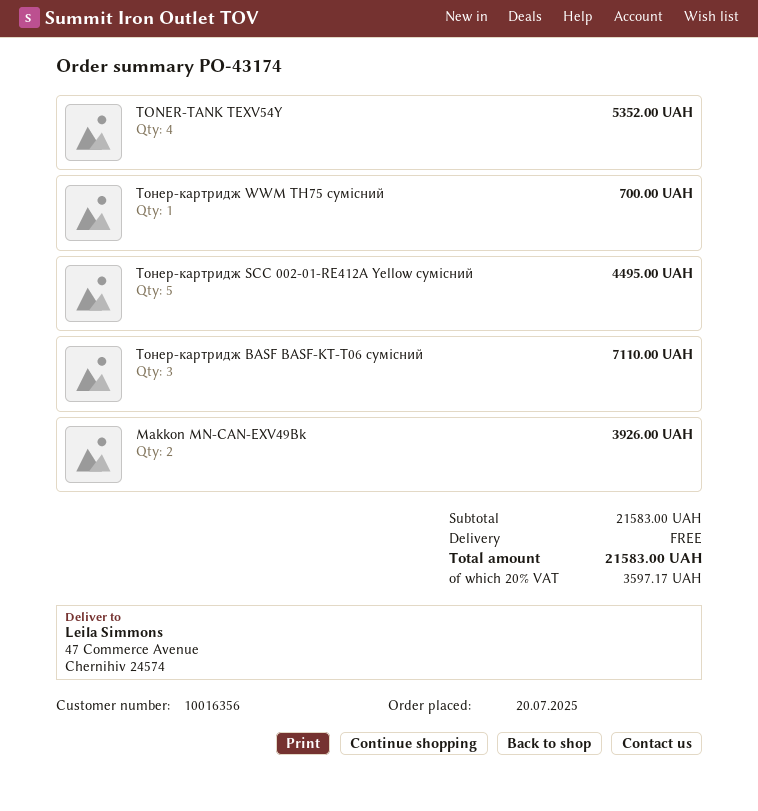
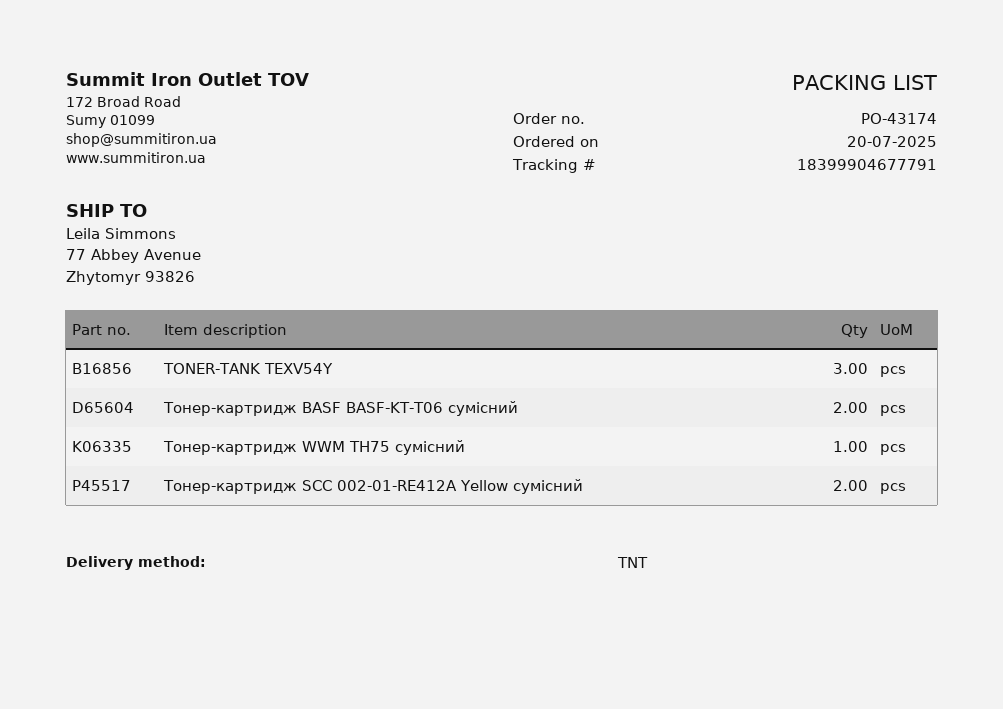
ship to: 47 Commerce Avenue, Chernihiv 24574 -> 77 Abbey Avenue, Zhytomyr 93826
TONER-TANK TEXV54Y: 4 -> 3
Тонер-картридж SCC 002-01-RE412A Yellow сумісний: 5 -> 2
Тонер-картридж BASF BASF-KT-T06 сумісний: 3 -> 2
Makkon MN-CAN-EXV49Bk: 2 -> none

